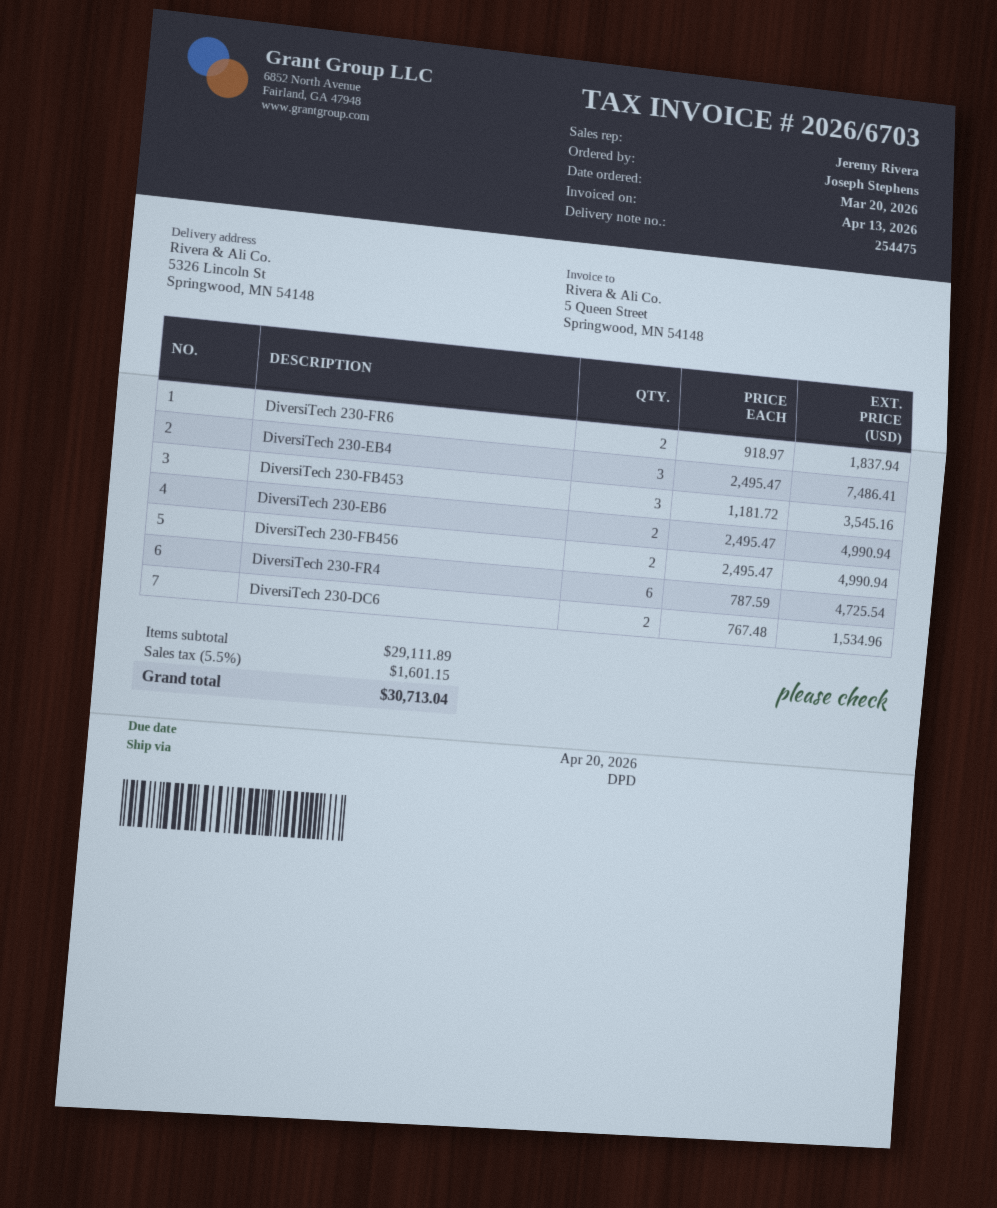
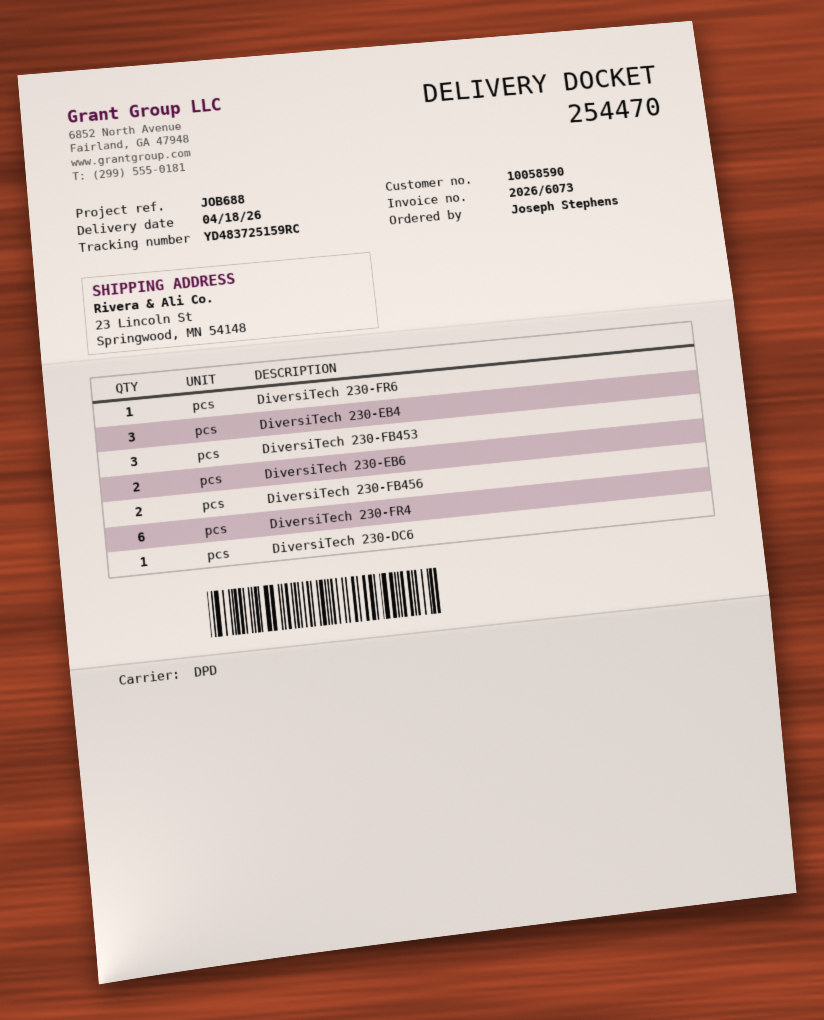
delivery note number: 254475 -> 254470
invoice number: 2026/6703 -> 2026/6073
ship to: 5326 Lincoln St, Springwood, MN 54148 -> 23 Lincoln St, Springwood, MN 54148
DiversiTech 230-FR6: 2 -> 1
DiversiTech 230-DC6: 2 -> 1

